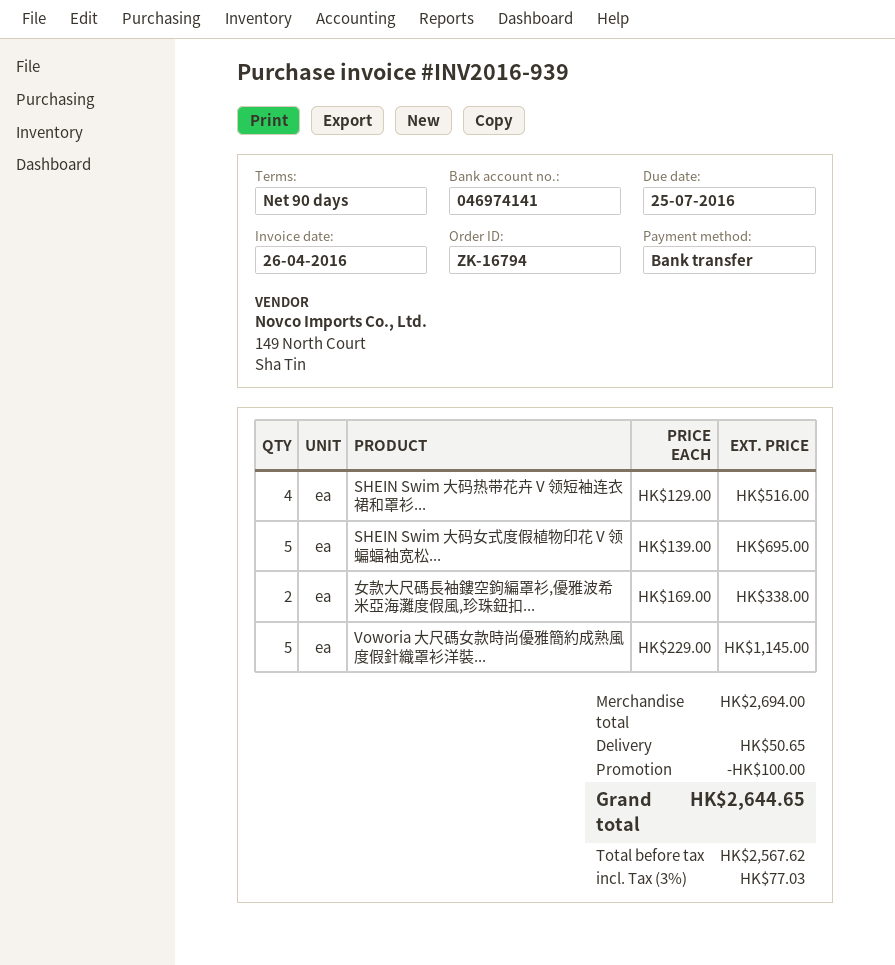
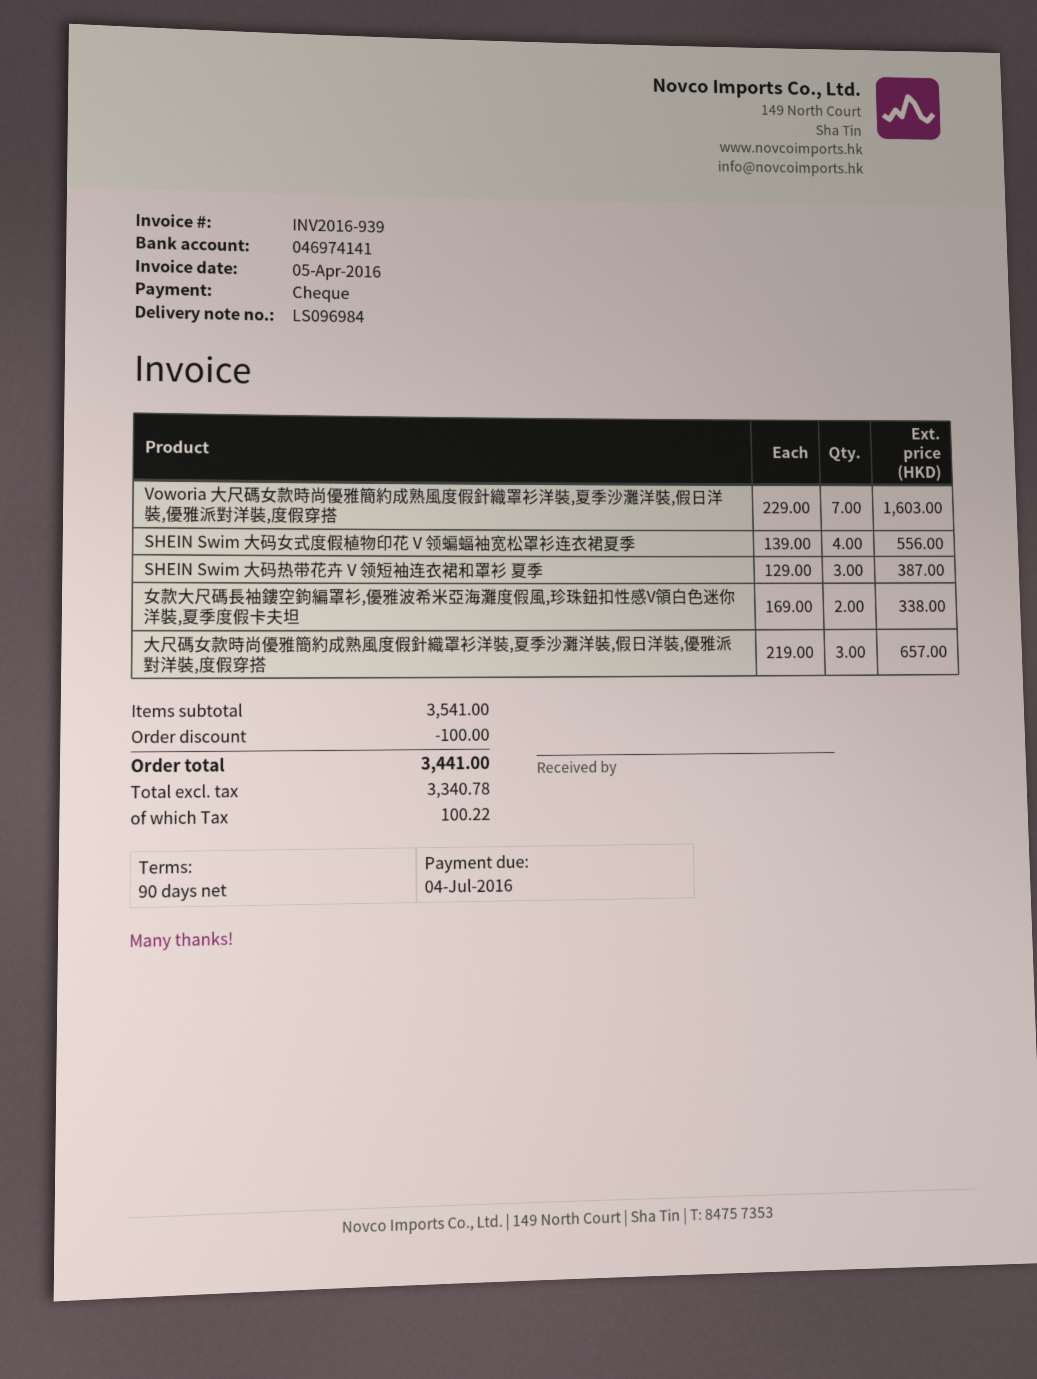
invoice date: 2016-04-26 -> 2016-04-05
due date: 2016-07-25 -> 2016-07-04
payment method: bank transfer -> cheque
SHEIN Swim 大码热带花卉 V 领短袖连衣裙和罩衫...: 4 x 129.00 = 516.00 -> 3 x 129.00 = 387.00
SHEIN Swim 大码女式度假植物印花 V 领蝙蝠袖宽松...: 5 x 139.00 = 695.00 -> 4 x 139.00 = 556.00
Voworia 大尺碼女款時尚優雅簡約成熟風度假針織罩衫洋裝...: 5 x 229.00 = 1145.00 -> 7 x 229.00 = 1603.00
大尺碼女款時尚優雅簡約成熟風度假針織罩衫洋裝,夏季沙灘洋裝,假日洋裝,優雅派對洋裝,度假穿搭: none -> 3 x 219.00 = 657.00
subtotal: 2694.00 -> 3541.00
shipping: 50.65 -> none
net: 2567.62 -> 3340.78
tax: 77.03 -> 100.22
total: 2644.65 -> 3441.00

